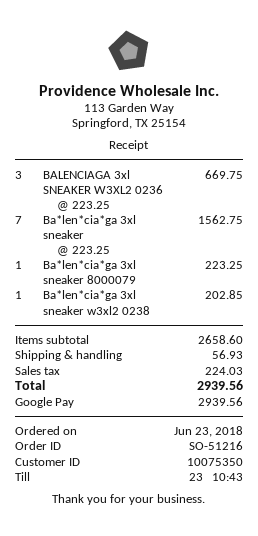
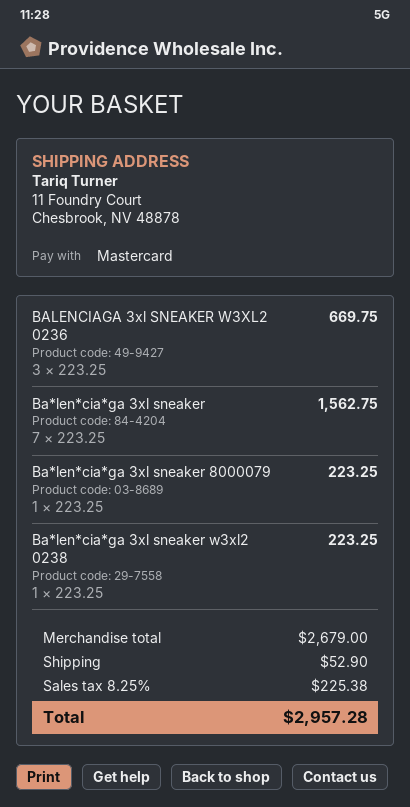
payment method: Google Pay -> Mastercard
Ba*len*cia*ga 3xl sneaker w3xl2 0238: 1 x 202.85 = 202.85 -> 1 x 223.25 = 223.25
subtotal: 2658.60 -> 2679.00
shipping: 56.93 -> 52.90
tax: 224.03 -> 225.38
total: 2939.56 -> 2957.28

